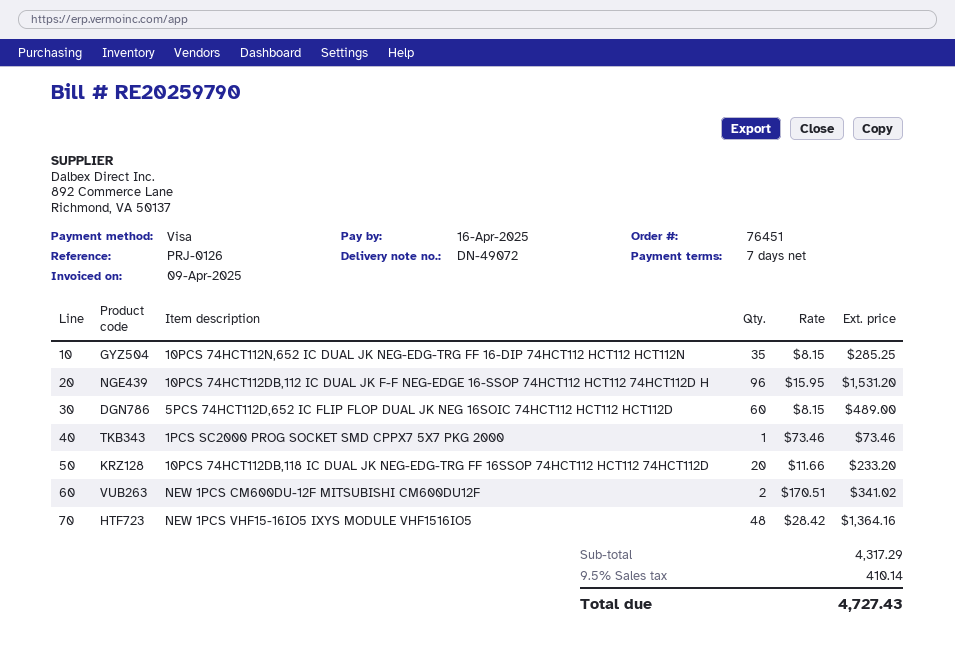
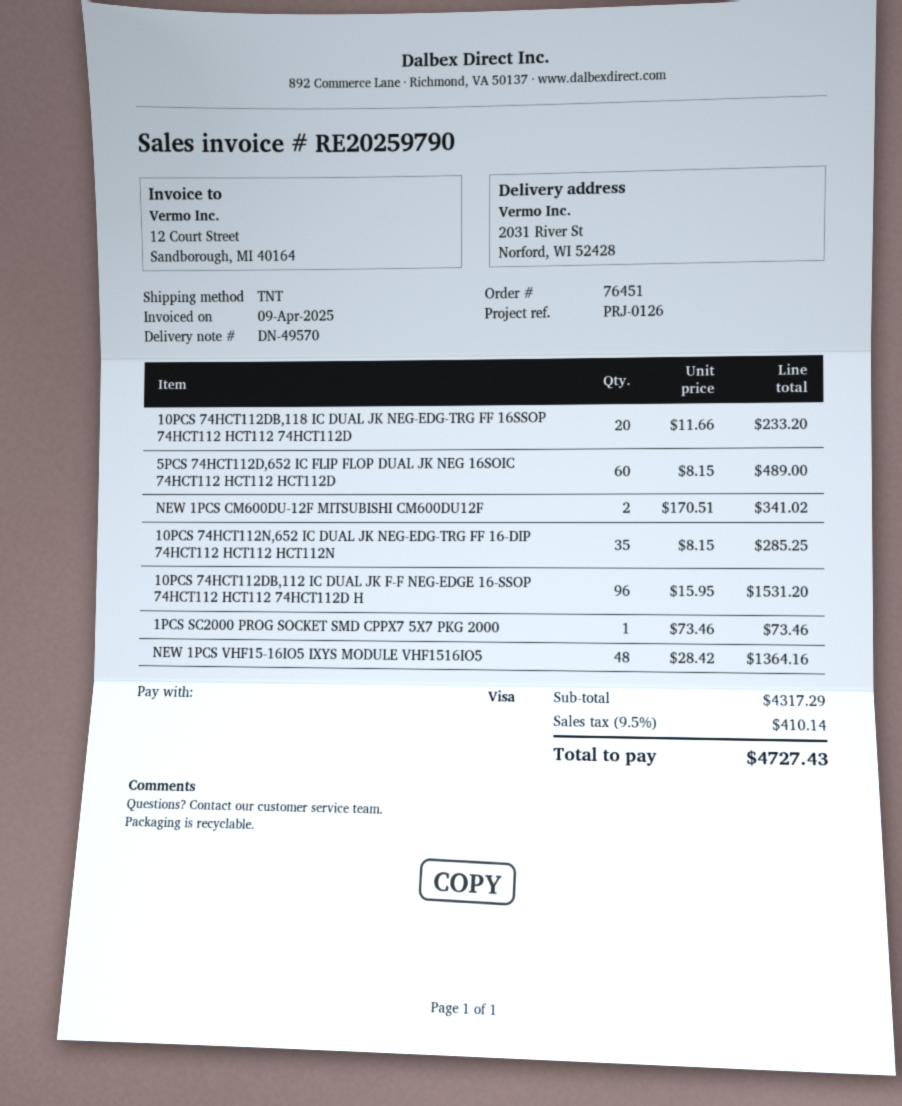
delivery note number: DN-49072 -> DN-49570

